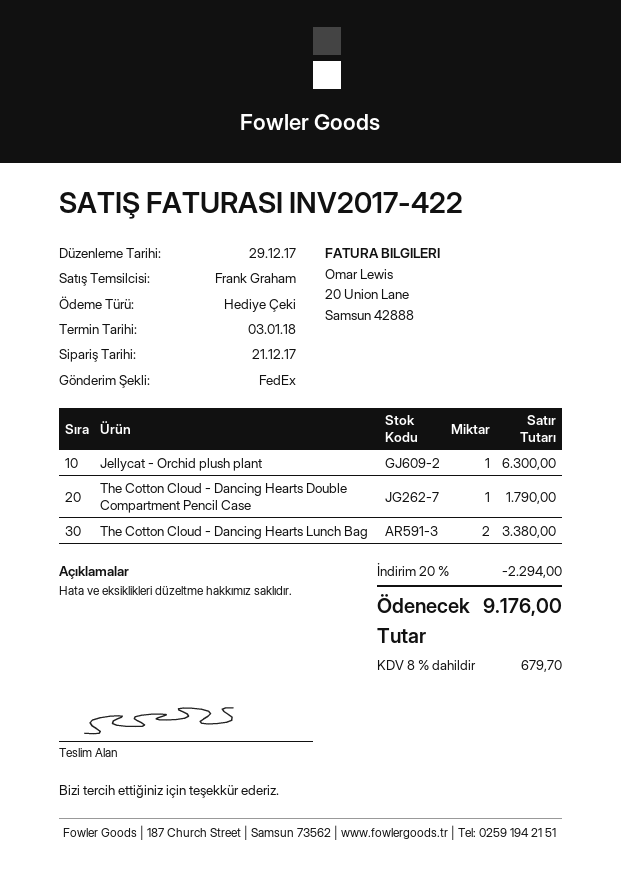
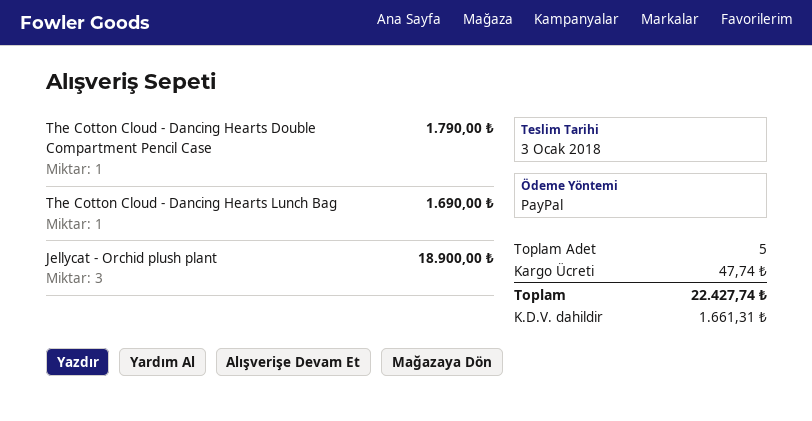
payment method: gift card -> PayPal
Jellycat - Orchid plush plant: 1 for 6300.00 -> 3 for 18900.00
The Cotton Cloud - Dancing Hearts Lunch Bag: 2 for 3380.00 -> 1 for 1690.00
discount: 20% = 2294.00 -> none
shipping: none -> 47.74
tax: 679.70 -> 1661.31
total: 9176.00 -> 22427.74

